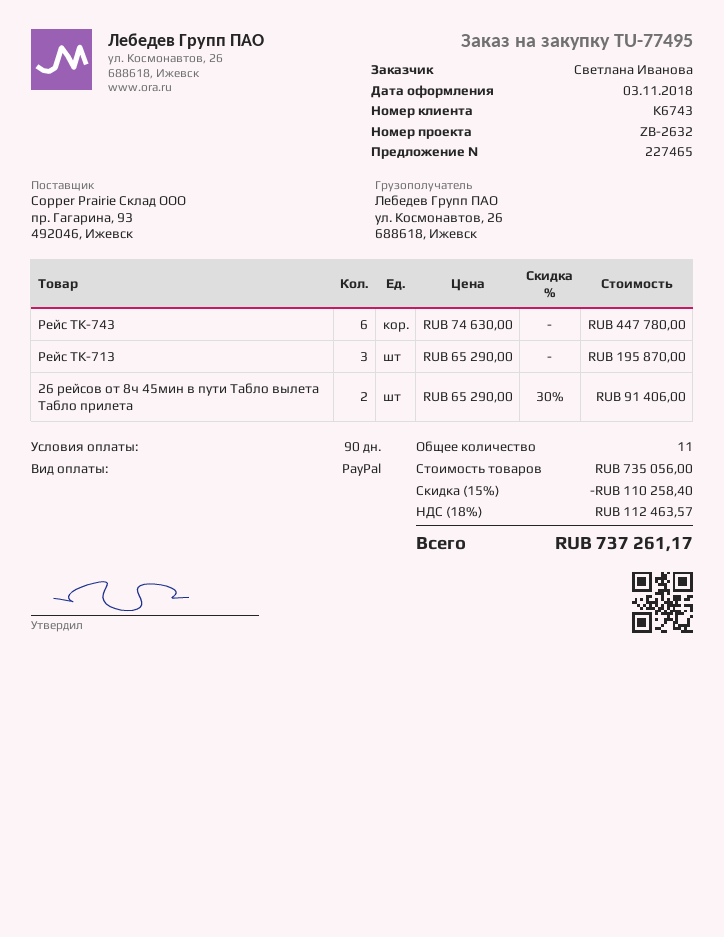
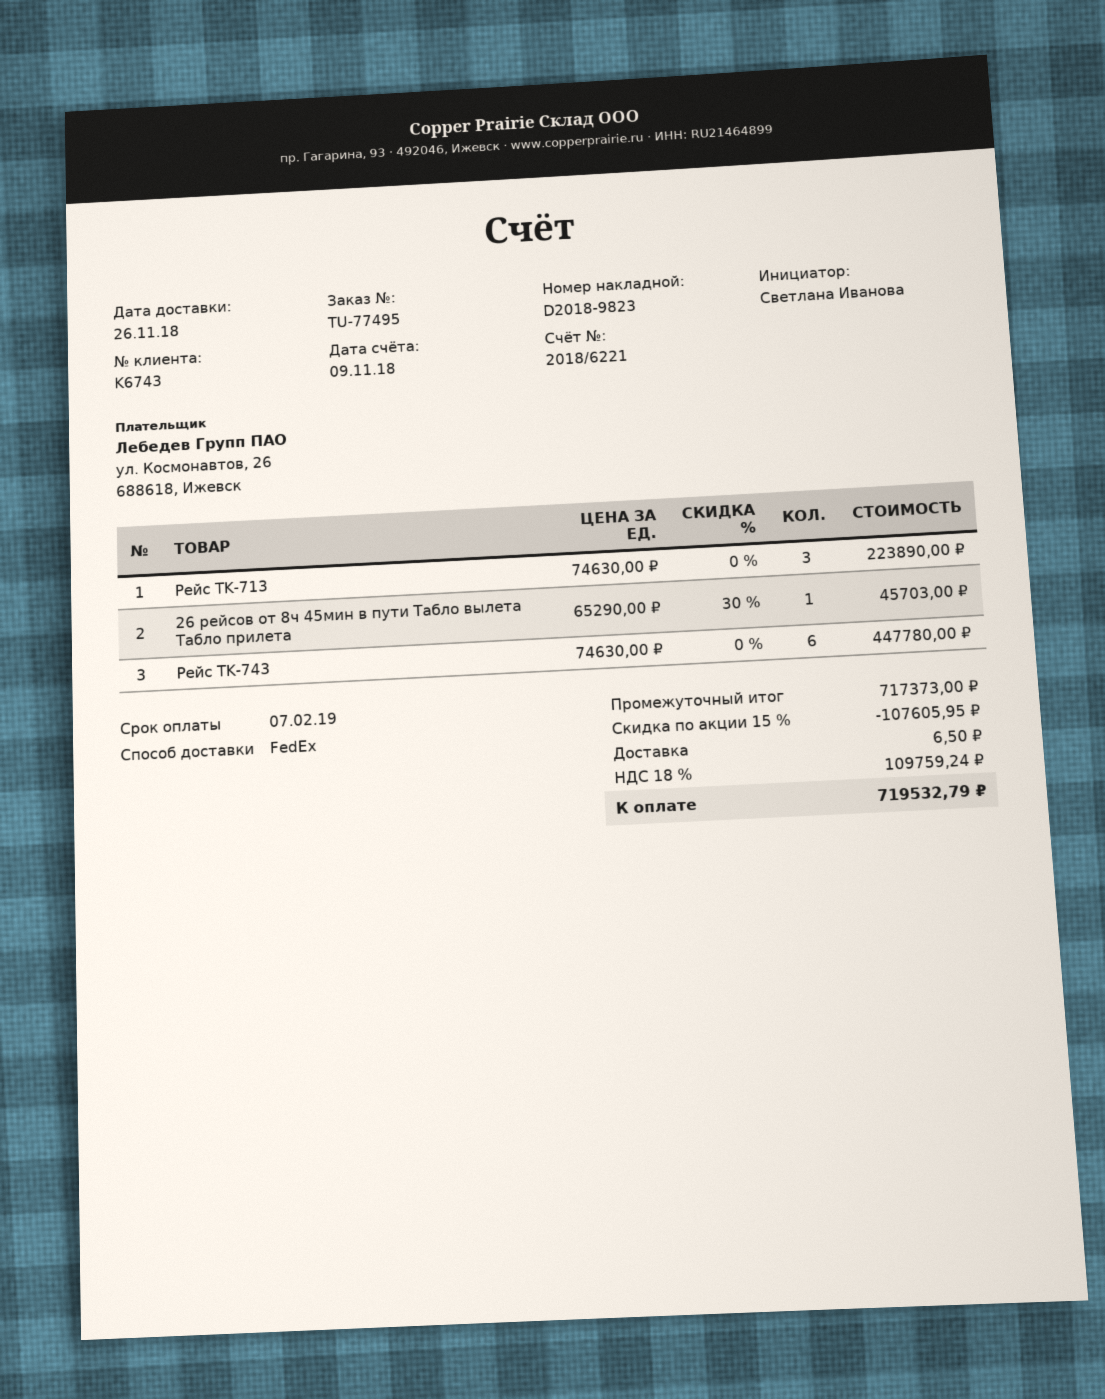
Рейс TK-713: 3 x 65290.00 = 195870.00 -> 3 x 74630.00 = 223890.00
26 рейсов от 8ч 45мин в пути Табло вылета Табло прилета: 2 x 65290.00 - 30% = 91406.00 -> 1 x 65290.00 - 30% = 45703.00
subtotal: 735056.00 -> 717373.00
discount: 15% = 110258.40 -> 15% = 107605.95
shipping: none -> 6.50
tax: 18% = 112463.57 -> 18% = 109759.24
total: 737261.17 -> 719532.79

